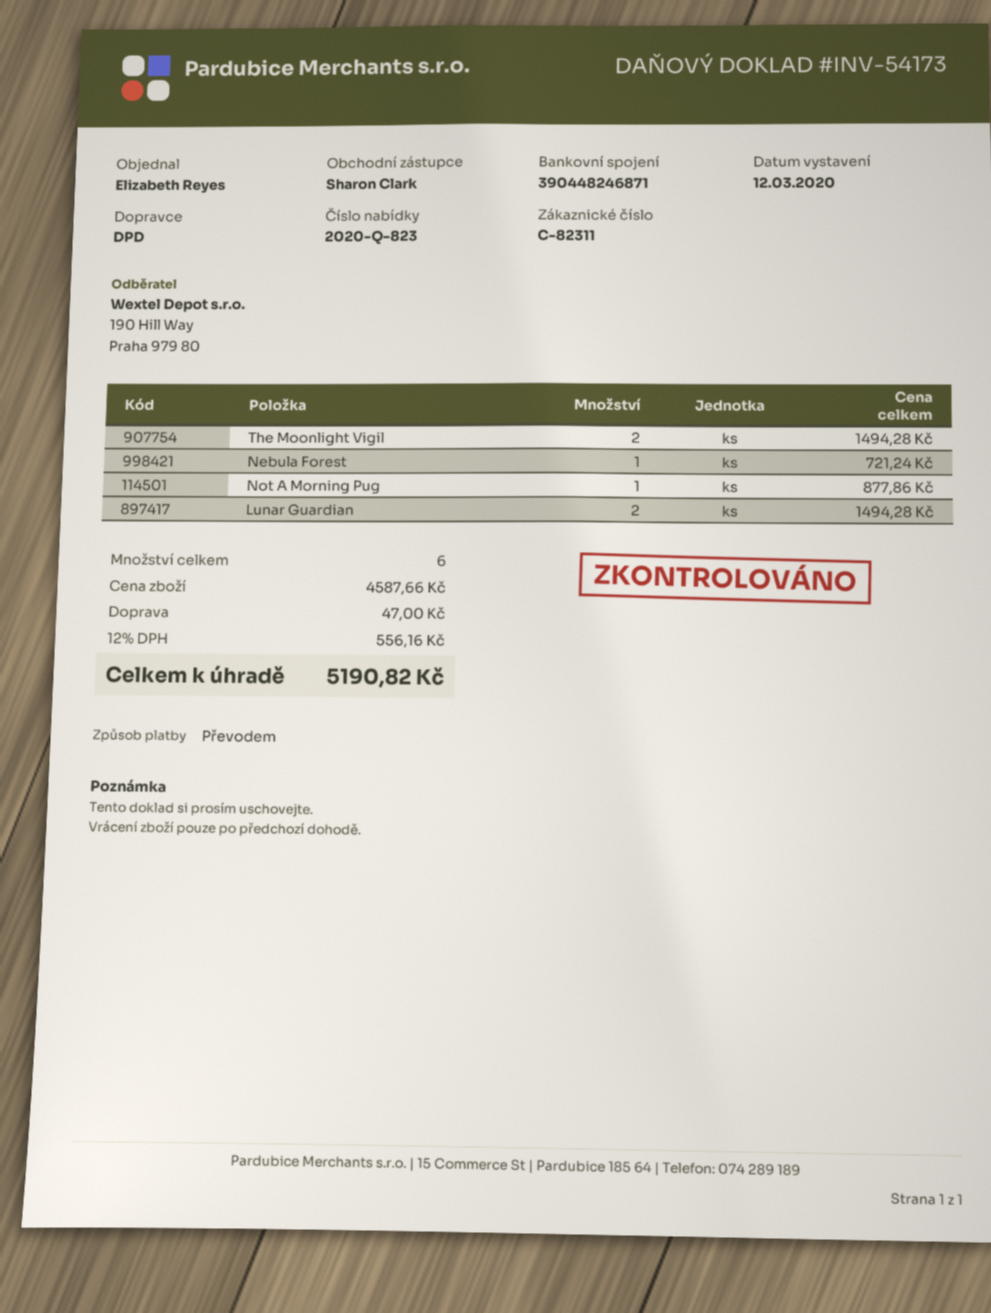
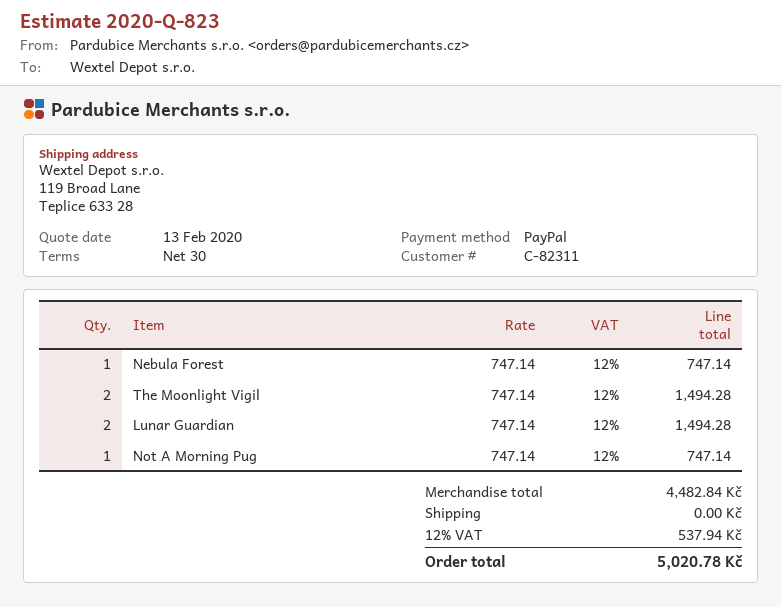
payment method: bank transfer -> PayPal
Nebula Forest: 1 for 721.24 -> 1 for 747.14
Not A Morning Pug: 1 for 877.86 -> 1 for 747.14
subtotal: 4587.66 -> 4482.84
shipping: 47.00 -> 0.00
tax: 12% = 556.16 -> 12% = 537.94
total: 5190.82 -> 5020.78

